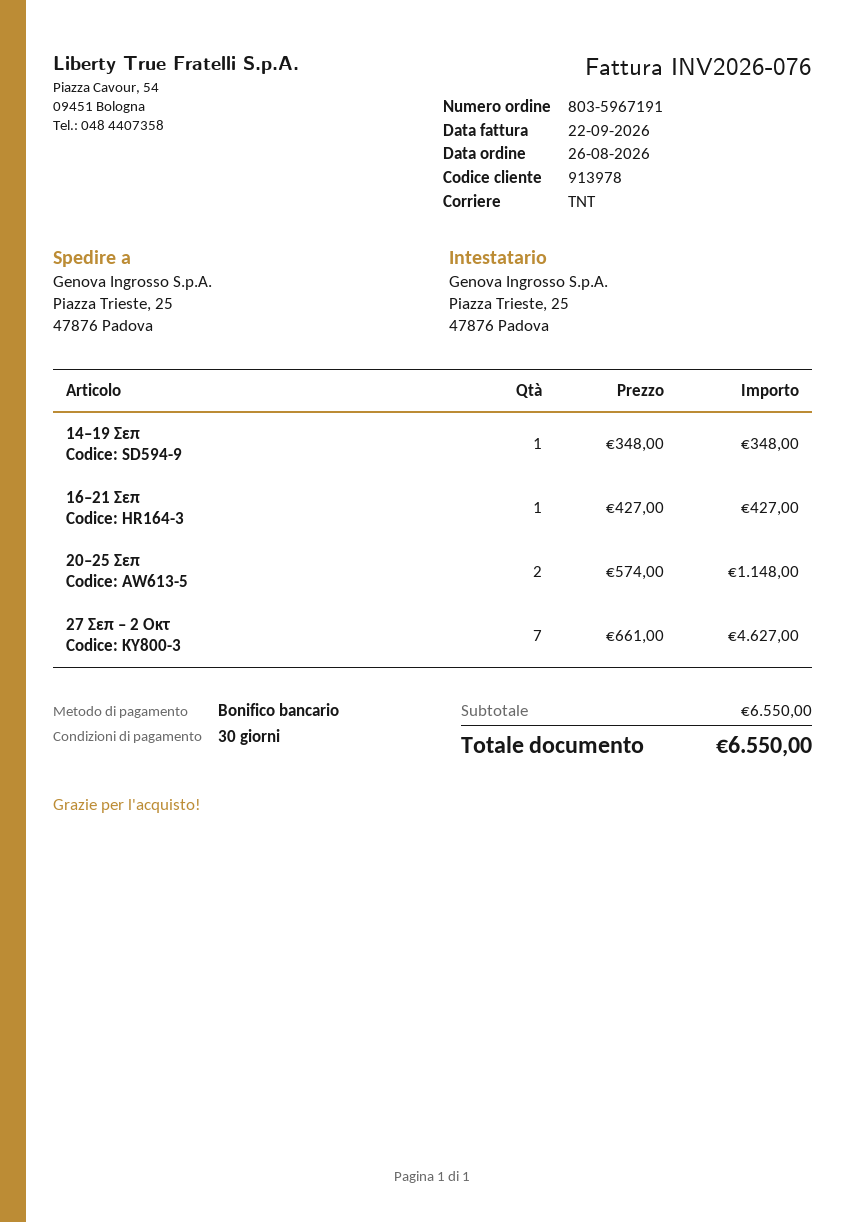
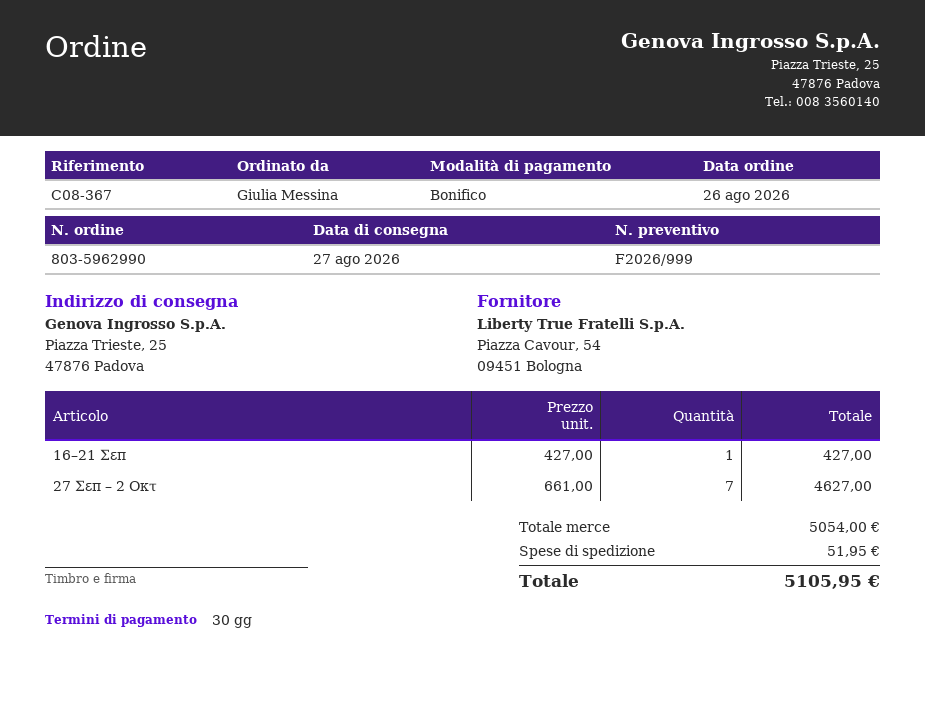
order number: 803-5967191 -> 803-5962990
14–19 Σεπ: 1 x 348.00 = 348.00 -> none
20–25 Σεπ: 2 x 574.00 = 1148.00 -> none
subtotal: 6550.00 -> 5054.00
shipping: none -> 51.95
total: 6550.00 -> 5105.95

